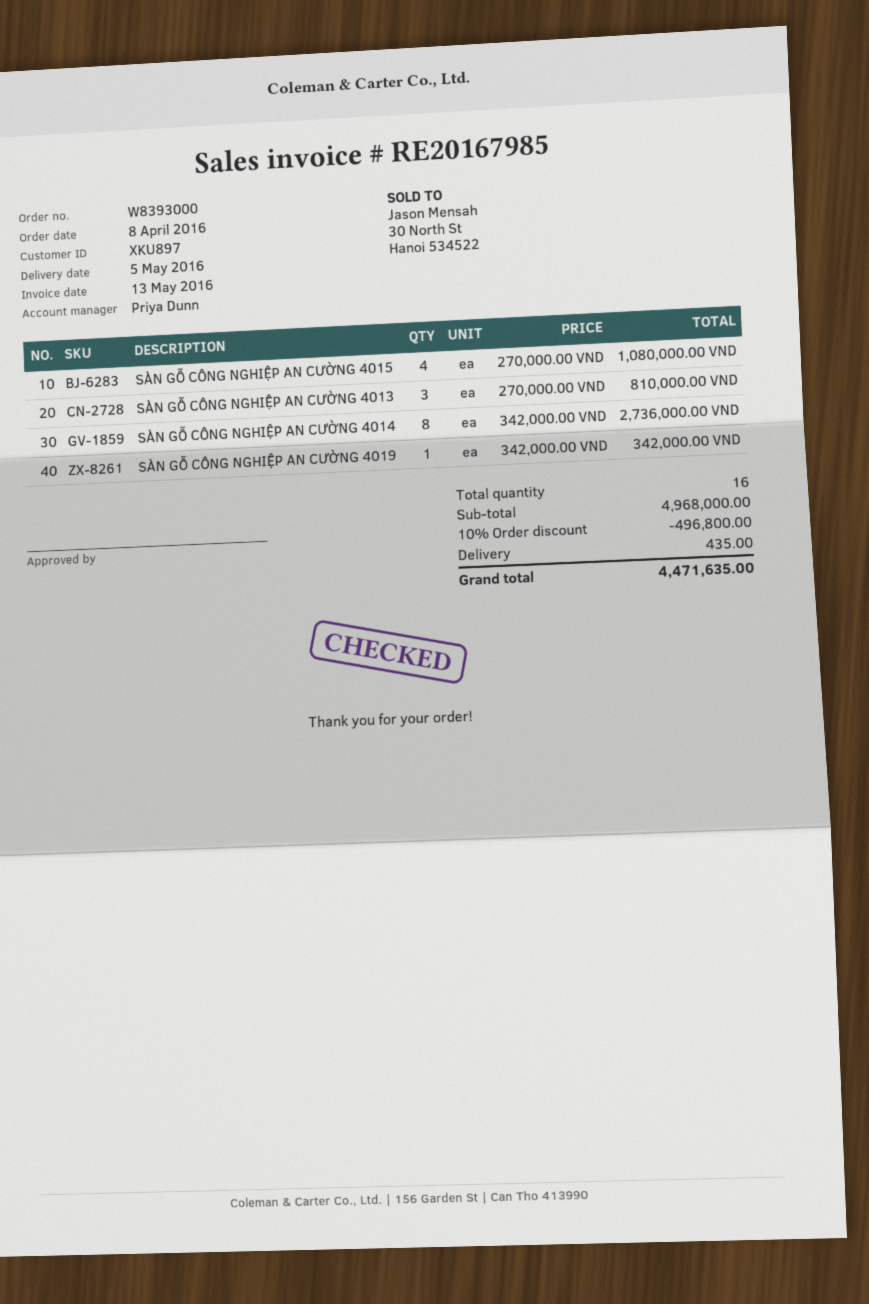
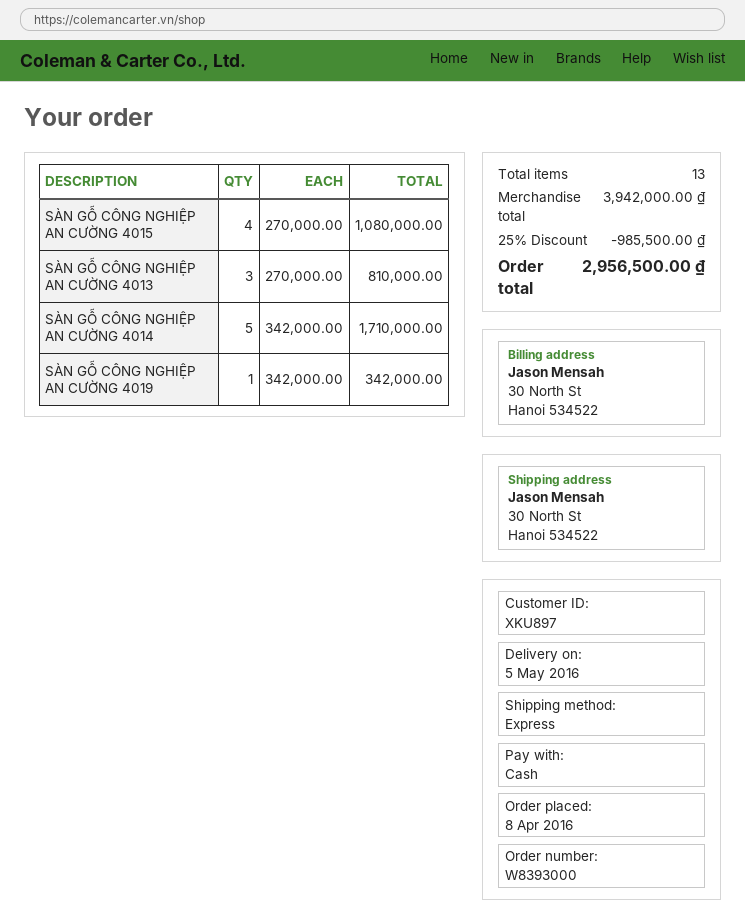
SÀN GỖ CÔNG NGHIỆP AN CƯỜNG 4014: 8 x 342000.00 = 2736000.00 -> 5 x 342000.00 = 1710000.00
total quantity: 16 -> 13
subtotal: 4968000.00 -> 3942000.00
discount: 10% = 496800.00 -> 25% = 985500.00
shipping: 435.00 -> none
total: 4471635.00 -> 2956500.00

